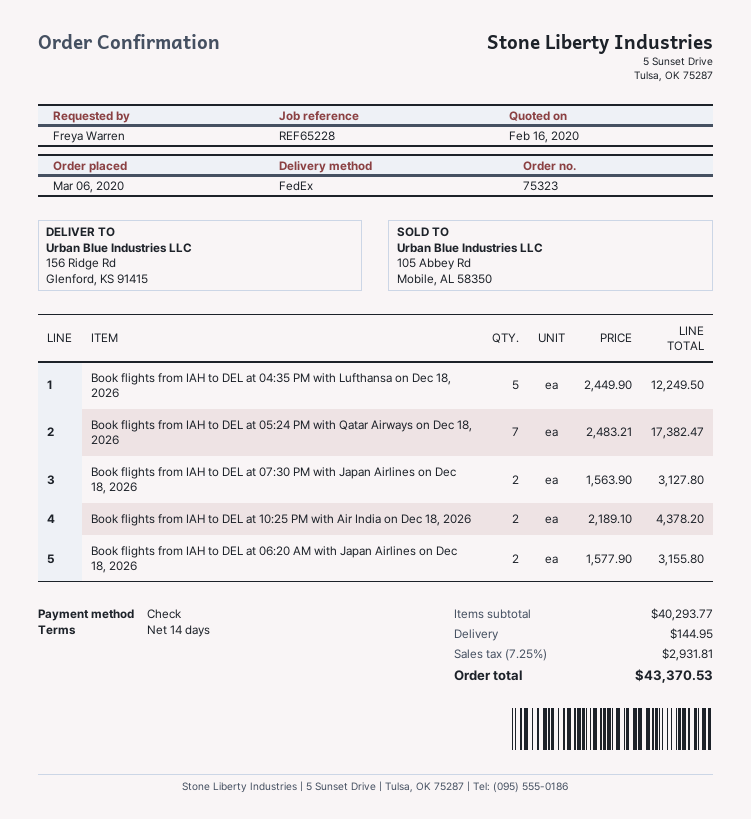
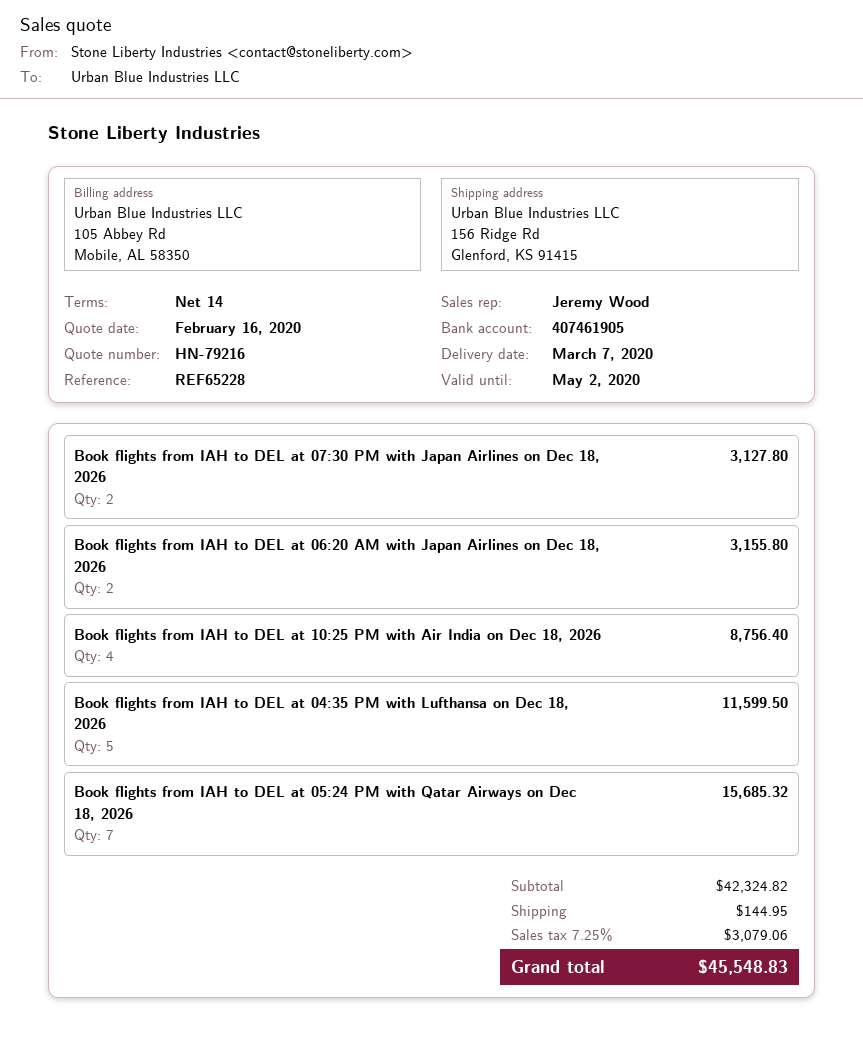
Book flights from IAH to DEL at 04:35 PM with Lufthansa on Dec 18, 2026: 5 for 12249.50 -> 5 for 11599.50
Book flights from IAH to DEL at 05:24 PM with Qatar Airways on Dec 18, 2026: 7 for 17382.47 -> 7 for 15685.32
Book flights from IAH to DEL at 10:25 PM with Air India on Dec 18, 2026: 2 for 4378.20 -> 4 for 8756.40
subtotal: 40293.77 -> 42324.82
tax: 7.25% = 2931.81 -> 7.25% = 3079.06
total: 43370.53 -> 45548.83

